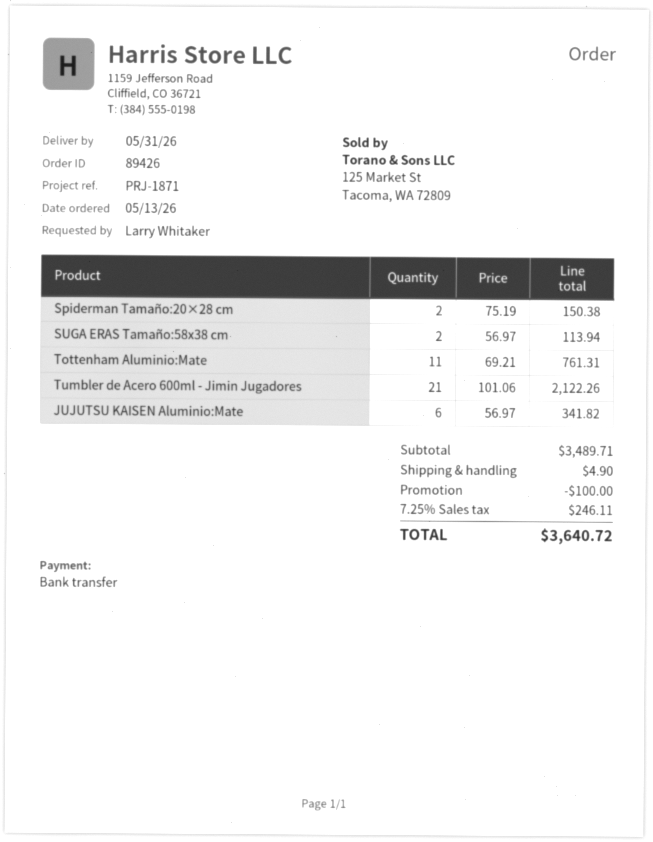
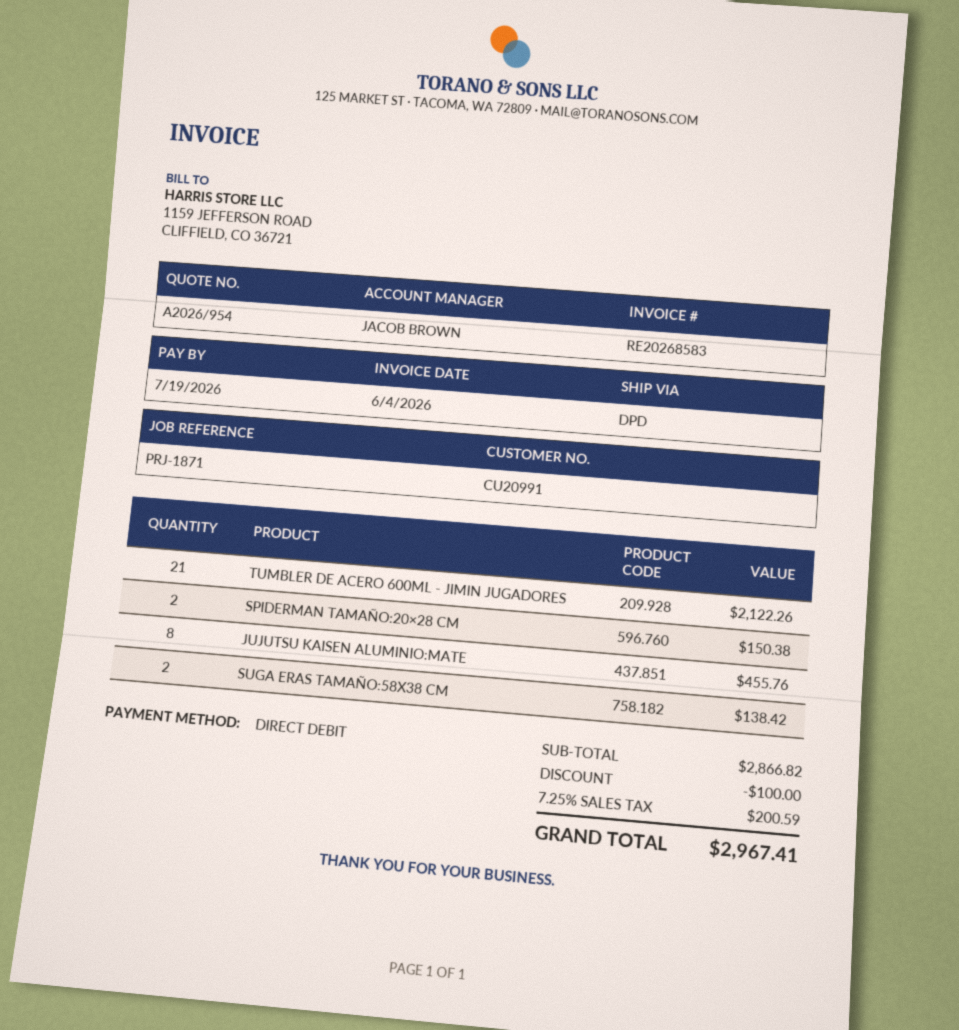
payment method: bank transfer -> direct debit
SUGA ERAS Tamaño:58x38 cm: 2 for 113.94 -> 2 for 138.42
Tottenham Aluminio:Mate: 11 for 761.31 -> none
JUJUTSU KAISEN Aluminio:Mate: 6 for 341.82 -> 8 for 455.76
subtotal: 3489.71 -> 2866.82
shipping: 4.90 -> none
tax: 7.25% = 246.11 -> 7.25% = 200.59
total: 3640.72 -> 2967.41

